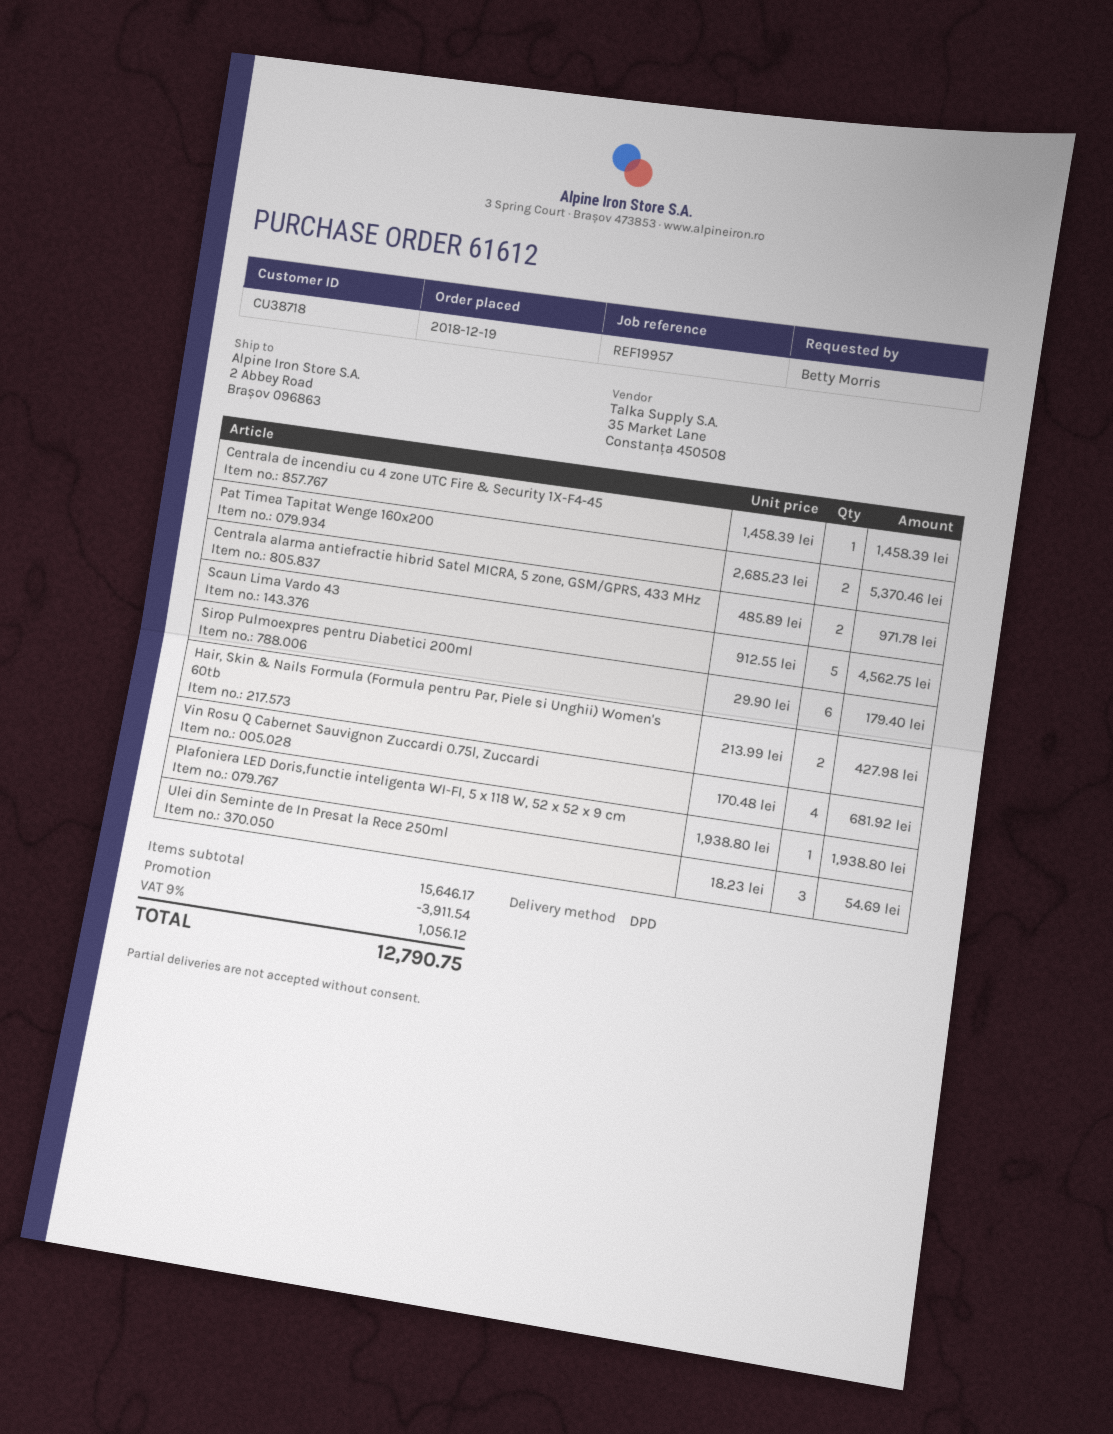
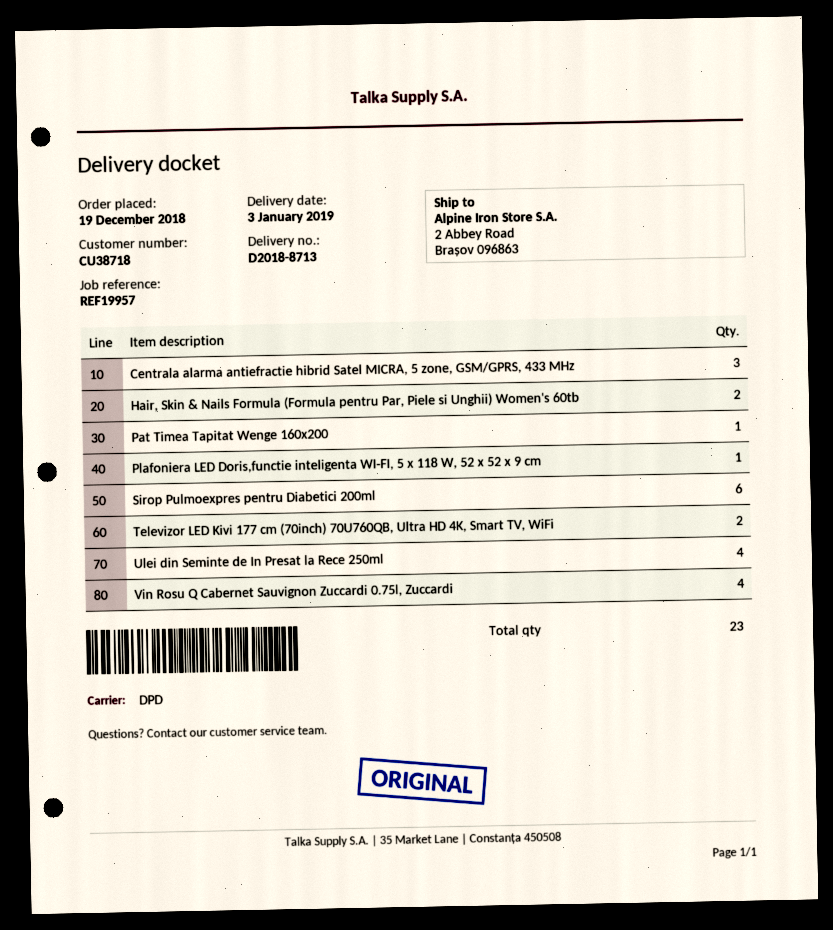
Centrala de incendiu cu 4 zone UTC Fire & Security 1X-F4-45: 1 -> none
Pat Timea Tapitat Wenge 160x200: 2 -> 1
Centrala alarma antiefractie hibrid Satel MICRA, 5 zone, GSM/GPRS, 433 MHz: 2 -> 3
Scaun Lima Vardo 43: 5 -> none
Ulei din Seminte de In Presat la Rece 250ml: 3 -> 4
Televizor LED Kivi 177 cm (70inch) 70U760QB, Ultra HD 4K, Smart TV, WiFi: none -> 2

